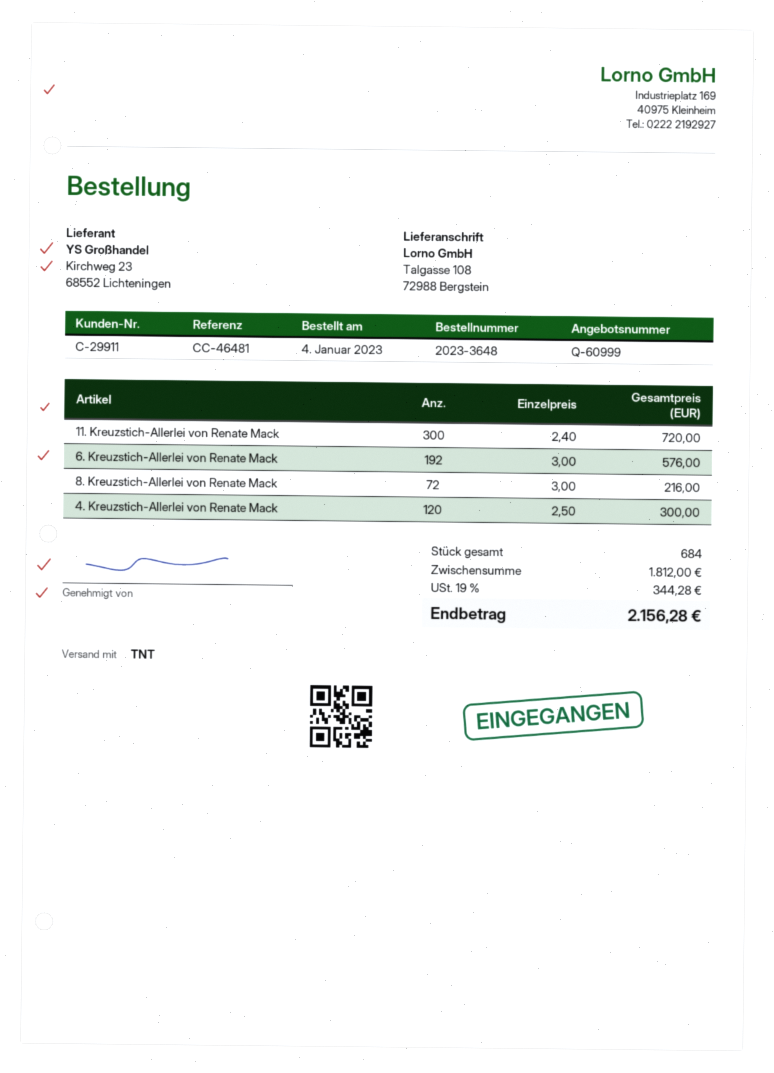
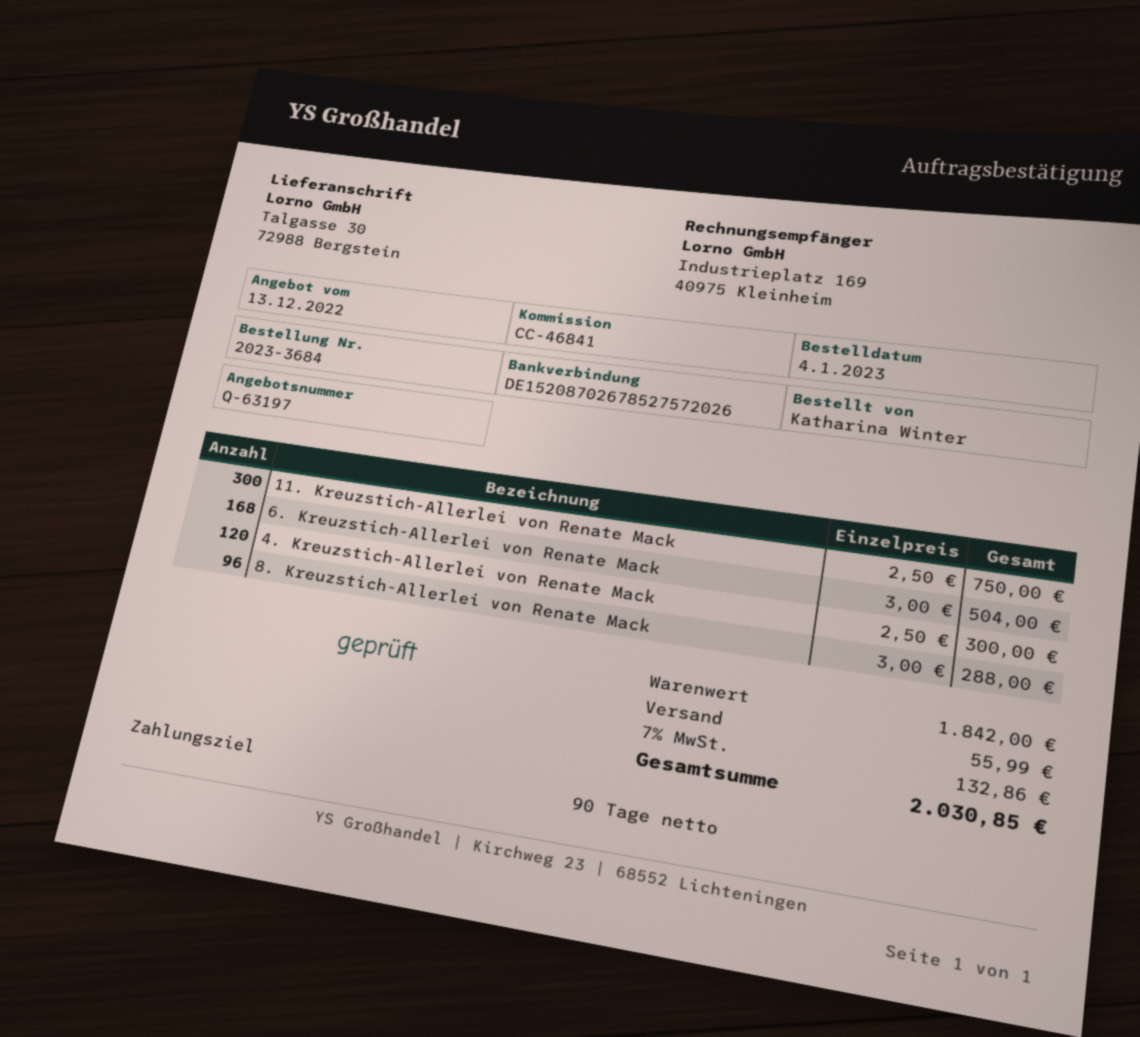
quote number: Q-60999 -> Q-63197
order number: 2023-3648 -> 2023-3684
reference: CC-46481 -> CC-46841
ship to: Talgasse 108, 72988 Bergstein -> Talgasse 30, 72988 Bergstein
11. Kreuzstich-Allerlei von Renate Mack: 300 x 2.40 = 720.00 -> 300 x 2.50 = 750.00
6. Kreuzstich-Allerlei von Renate Mack: 192 x 3.00 = 576.00 -> 168 x 3.00 = 504.00
8. Kreuzstich-Allerlei von Renate Mack: 72 x 3.00 = 216.00 -> 96 x 3.00 = 288.00
subtotal: 1812.00 -> 1842.00
shipping: none -> 55.99
tax: 19% = 344.28 -> 7% = 132.86
total: 2156.28 -> 2030.85

